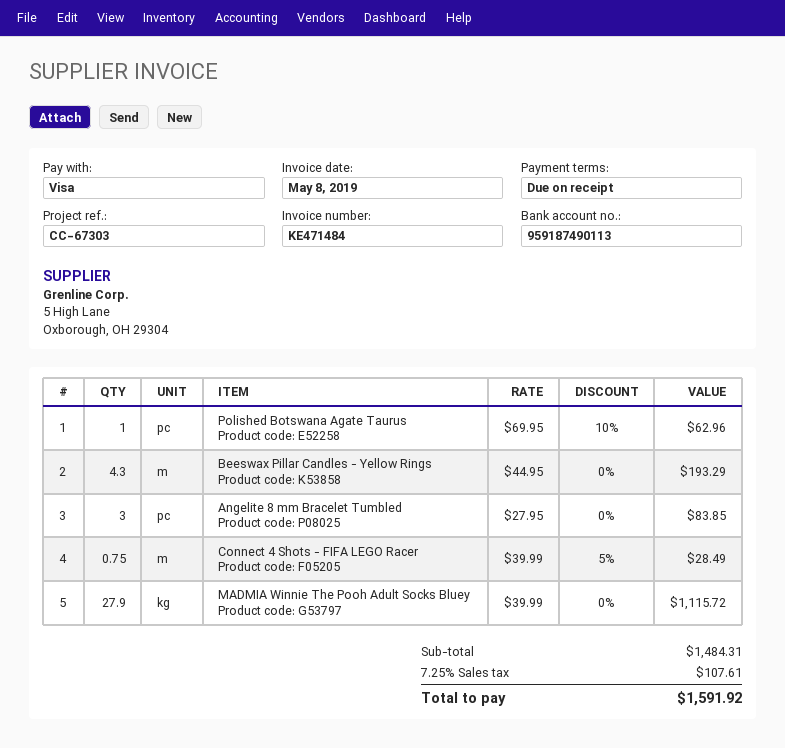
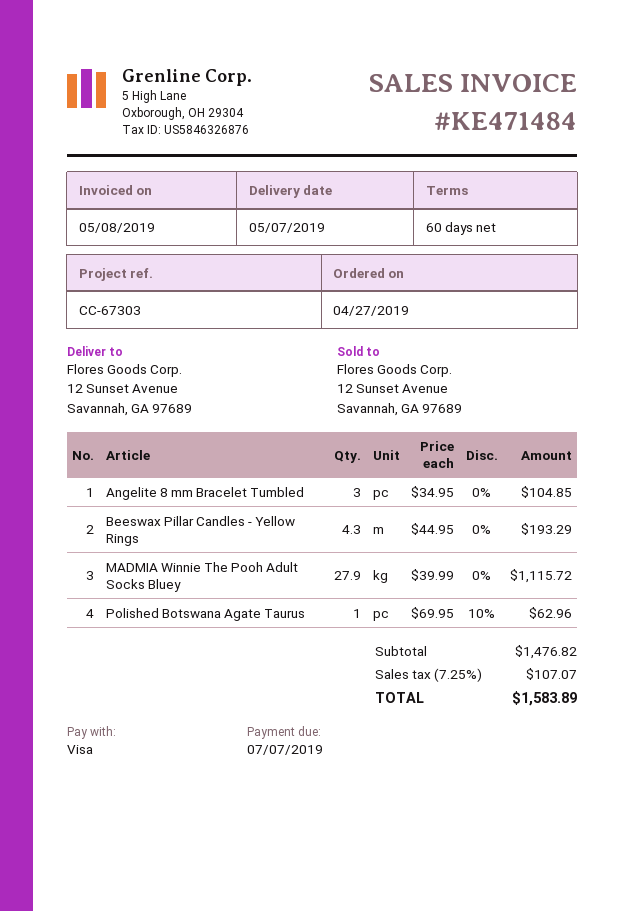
payment terms: on receipt -> 60 days
Angelite 8 mm Bracelet Tumbled: 3 x 27.95 = 83.85 -> 3 x 34.95 = 104.85
Connect 4 Shots - FIFA LEGO Racer: 0.75 x 39.99 - 5% = 28.49 -> none
subtotal: 1484.31 -> 1476.82
tax: 7.25% = 107.61 -> 7.25% = 107.07
total: 1591.92 -> 1583.89

